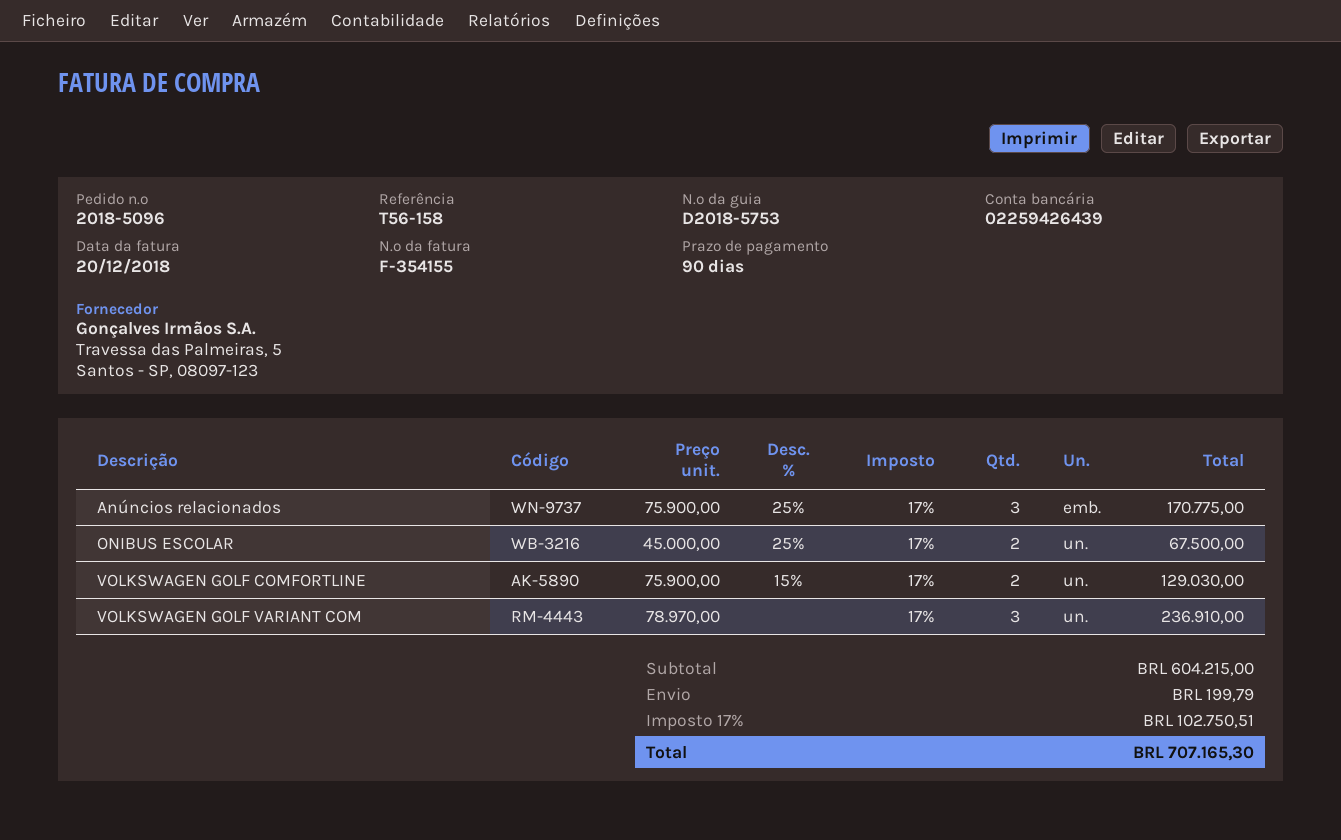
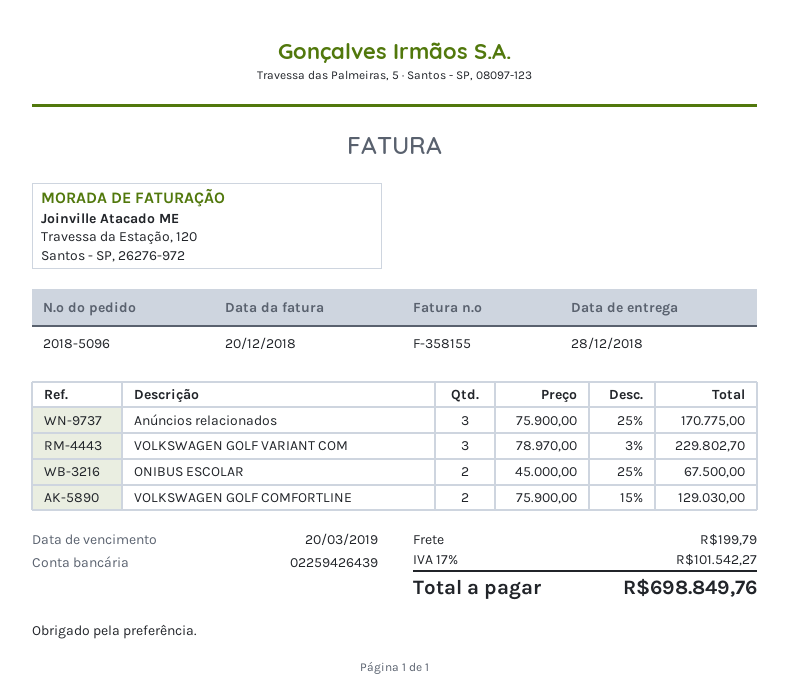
invoice number: F-354155 -> F-358155
VOLKSWAGEN GOLF VARIANT COM: 3 x 78970.00 = 236910.00 -> 3 x 78970.00 - 3% = 229802.70
tax: 17% = 102750.51 -> 17% = 101542.27
total: 707165.30 -> 698849.76

